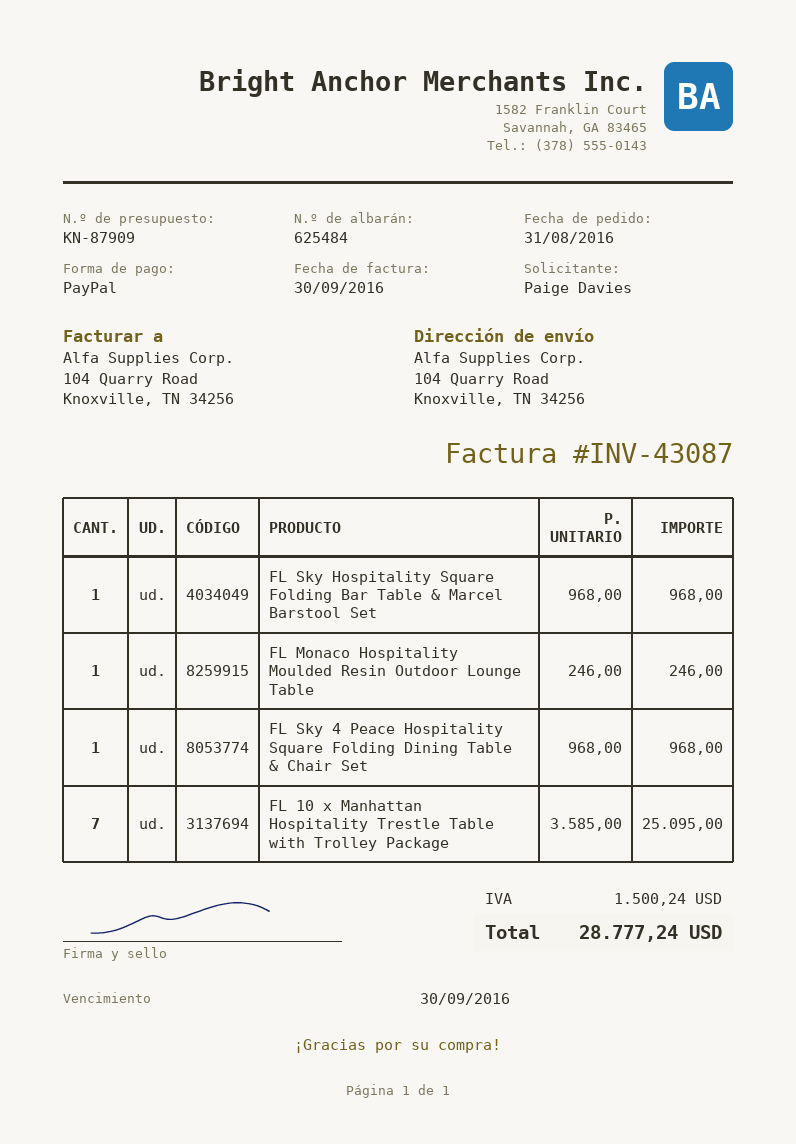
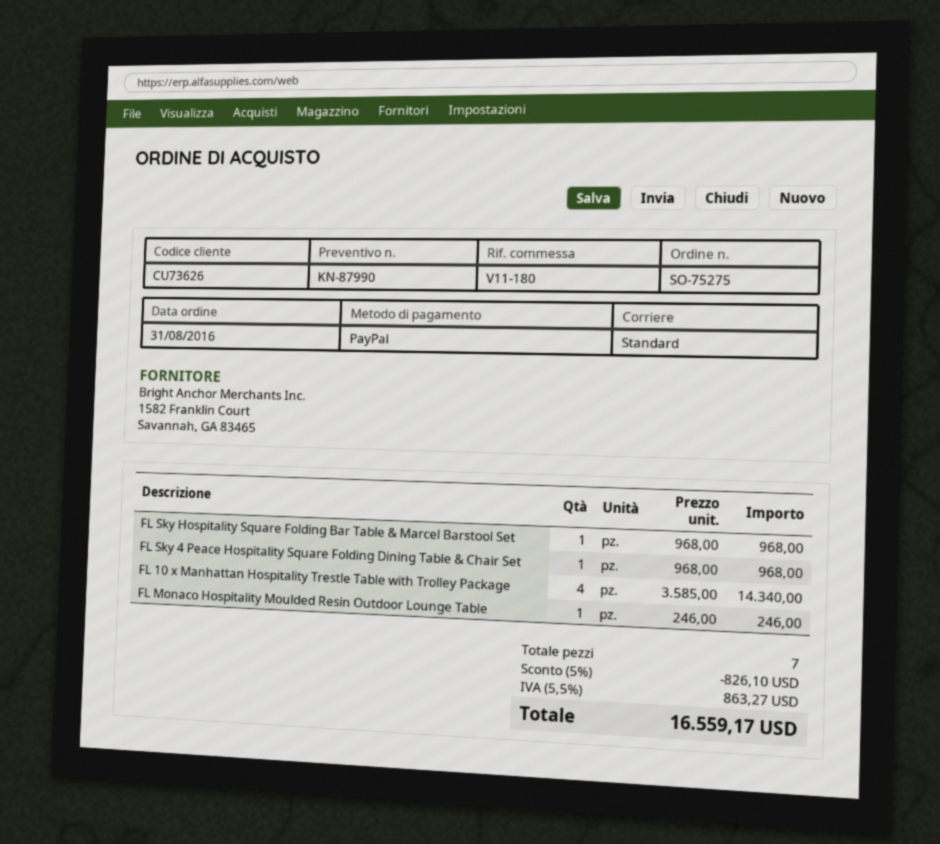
quote number: KN-87909 -> KN-87990
FL 10 x Manhattan Hospitality Trestle Table with Trolley Package: 7 x 3585.00 = 25095.00 -> 4 x 3585.00 = 14340.00
discount: none -> 5% = 826.10
tax: 1500.24 -> 863.27
total: 28777.24 -> 16559.17

